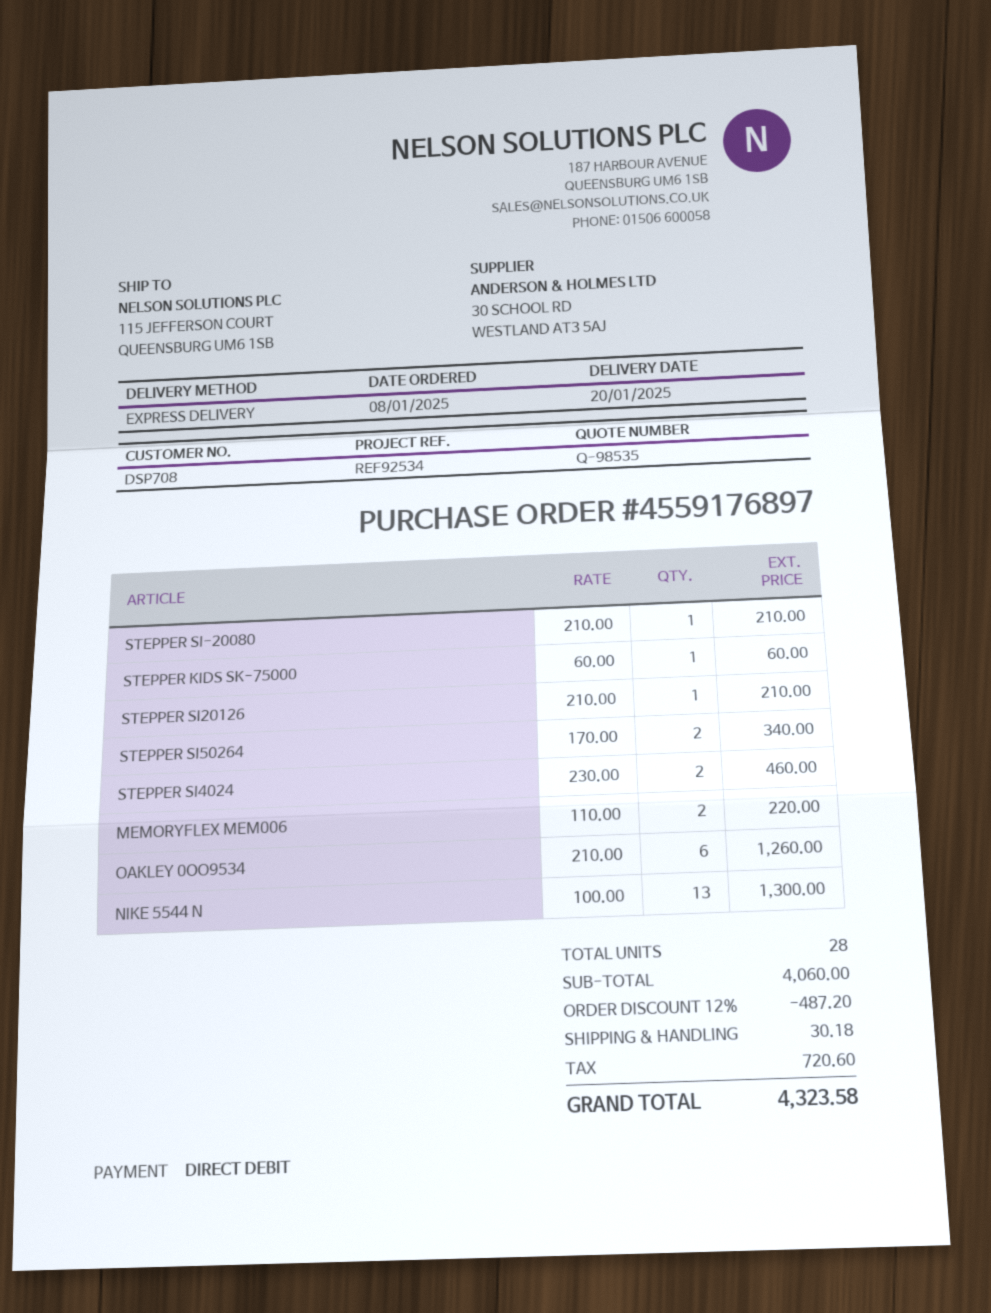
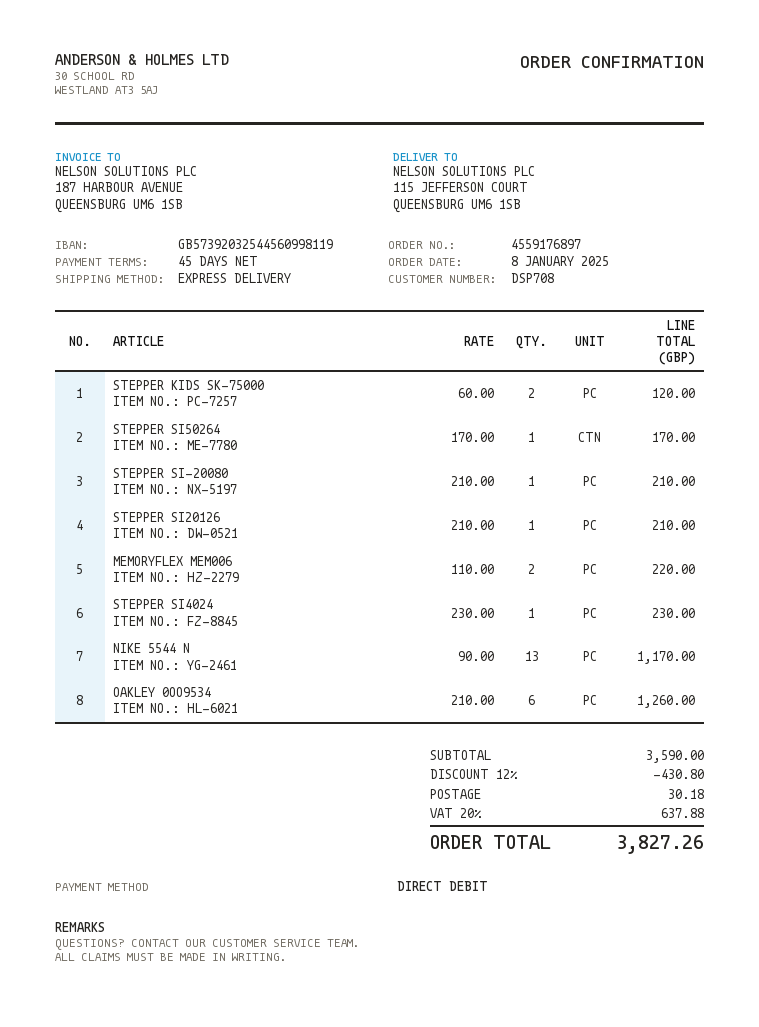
STEPPER KIDS SK-75000: 1 x 60.00 = 60.00 -> 2 x 60.00 = 120.00
STEPPER SI50264: 2 x 170.00 = 340.00 -> 1 x 170.00 = 170.00
STEPPER SI4024: 2 x 230.00 = 460.00 -> 1 x 230.00 = 230.00
NIKE 5544 N: 13 x 100.00 = 1300.00 -> 13 x 90.00 = 1170.00
subtotal: 4060.00 -> 3590.00
discount: 12% = 487.20 -> 12% = 430.80
tax: 720.60 -> 637.88
total: 4323.58 -> 3827.26

